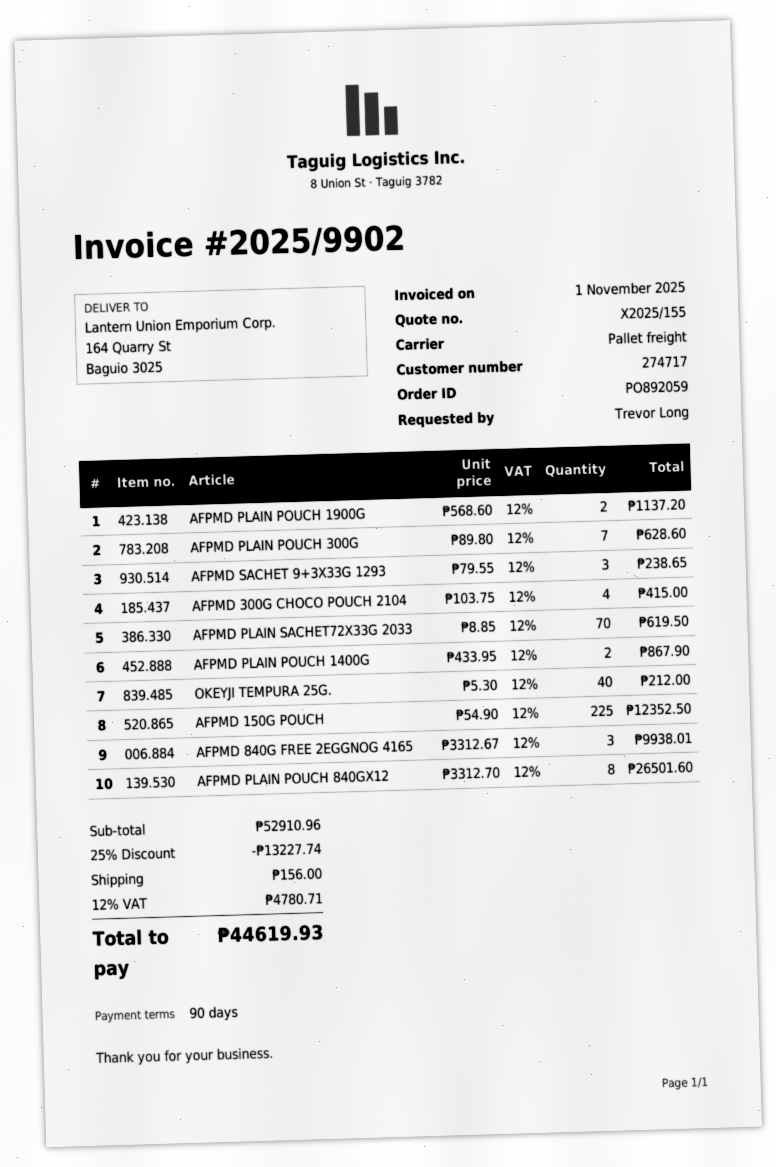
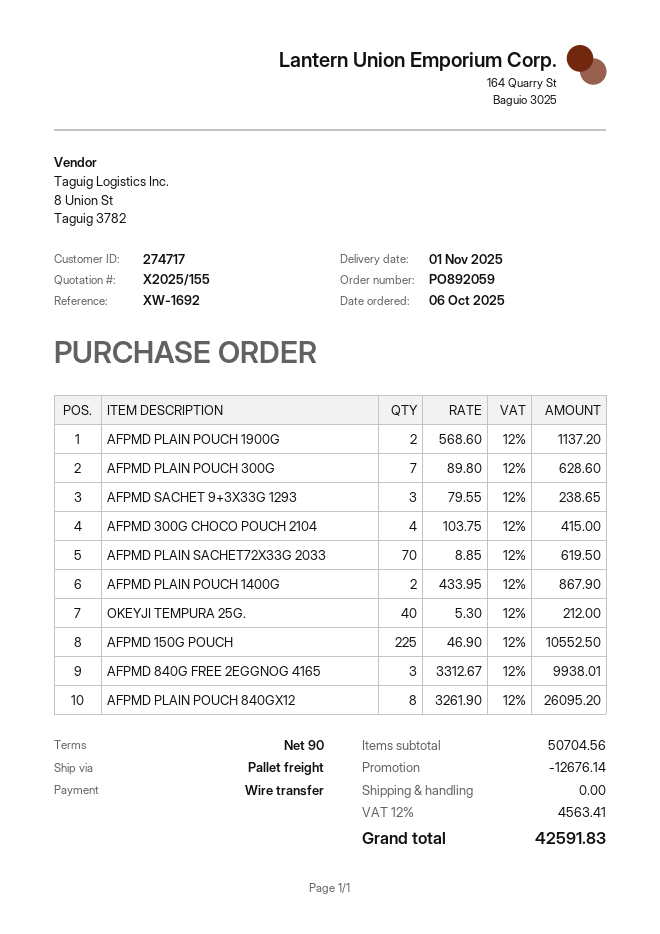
AFPMD 150G POUCH: 225 x 54.90 = 12352.50 -> 225 x 46.90 = 10552.50
AFPMD PLAIN POUCH 840GX12: 8 x 3312.70 = 26501.60 -> 8 x 3261.90 = 26095.20
subtotal: 52910.96 -> 50704.56
discount: 13227.74 -> 12676.14
shipping: 156.00 -> 0.00
tax: 12% = 4780.71 -> 12% = 4563.41
total: 44619.93 -> 42591.83

